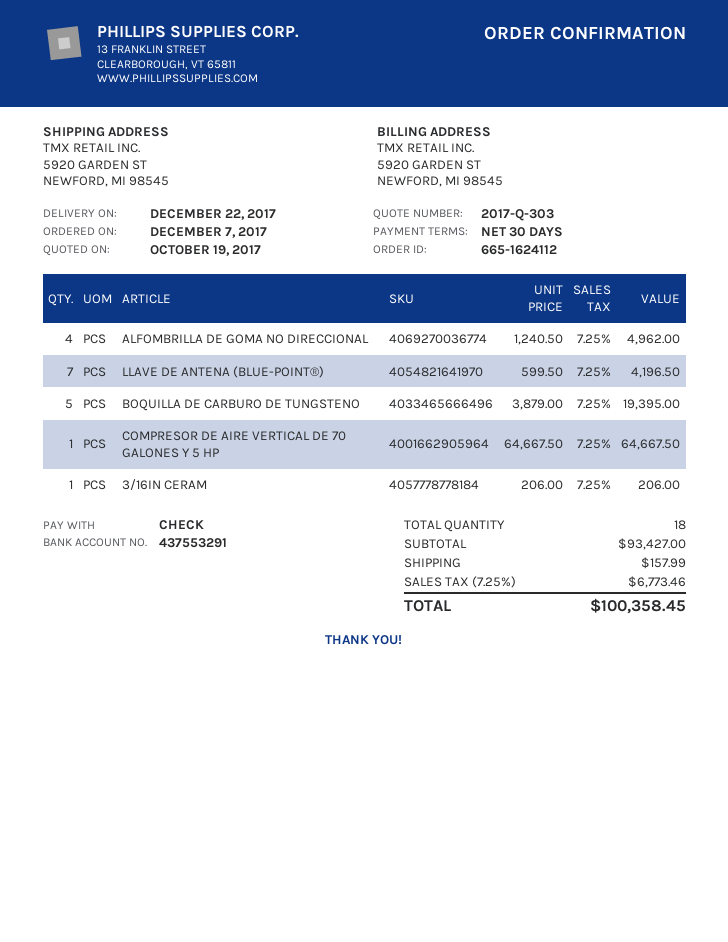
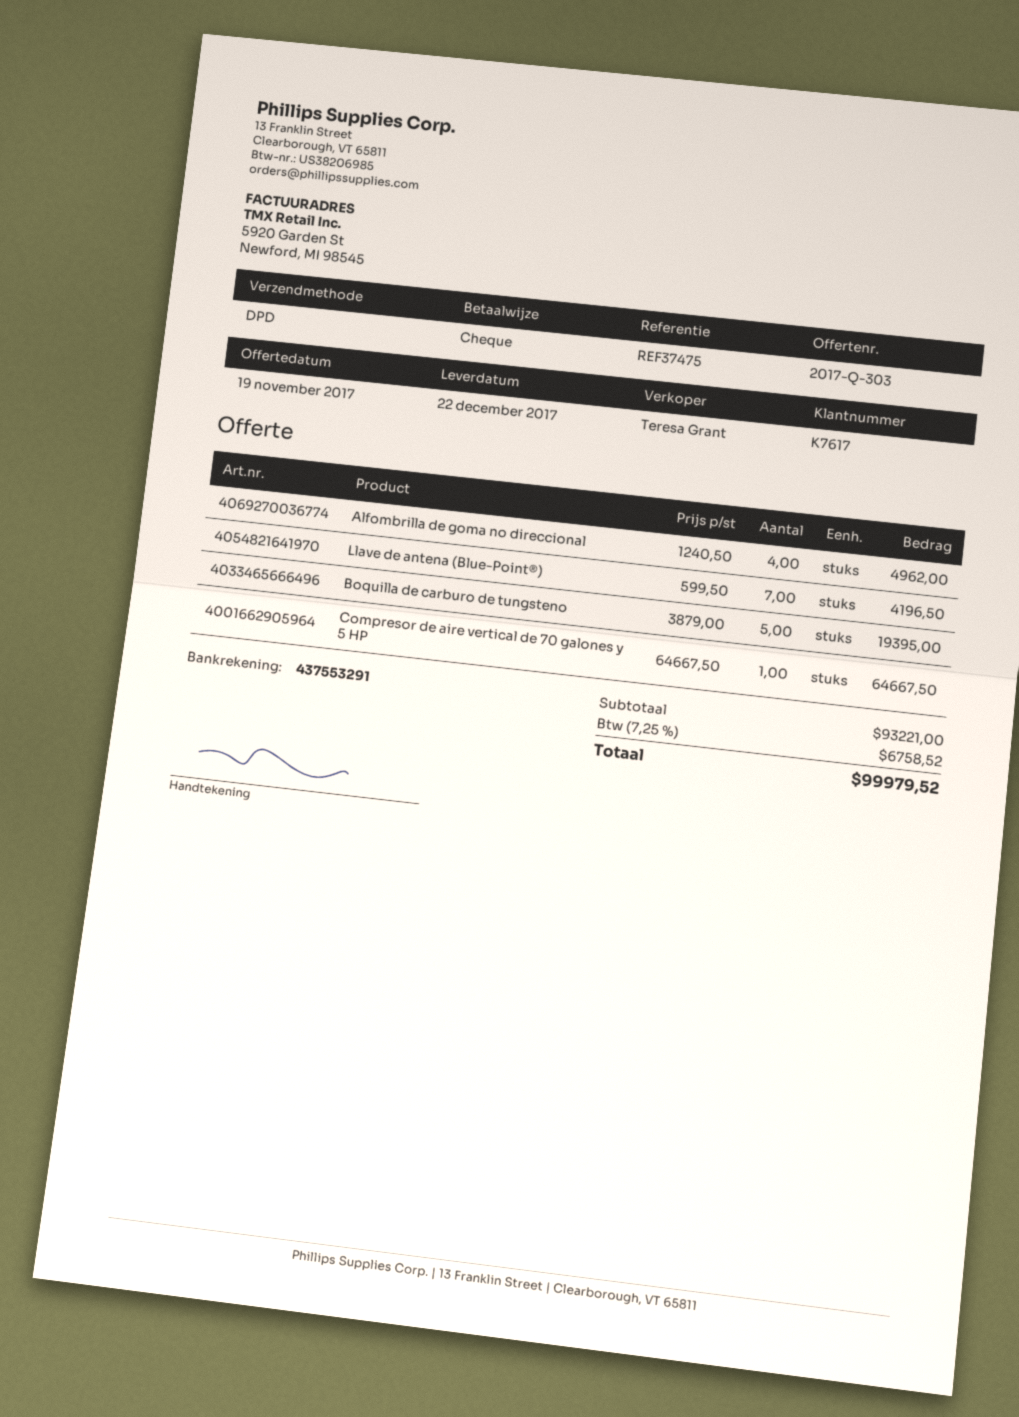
quote date: 2017-10-19 -> 2017-11-19
3/16IN CERAM: 1 x 206.00 = 206.00 -> none
subtotal: 93427.00 -> 93221.00
shipping: 157.99 -> none
tax: 7.25% = 6773.46 -> 7.25% = 6758.52
total: 100358.45 -> 99979.52

